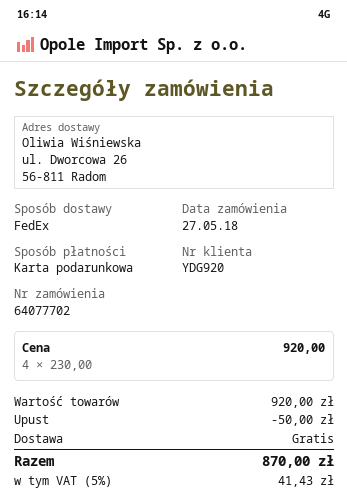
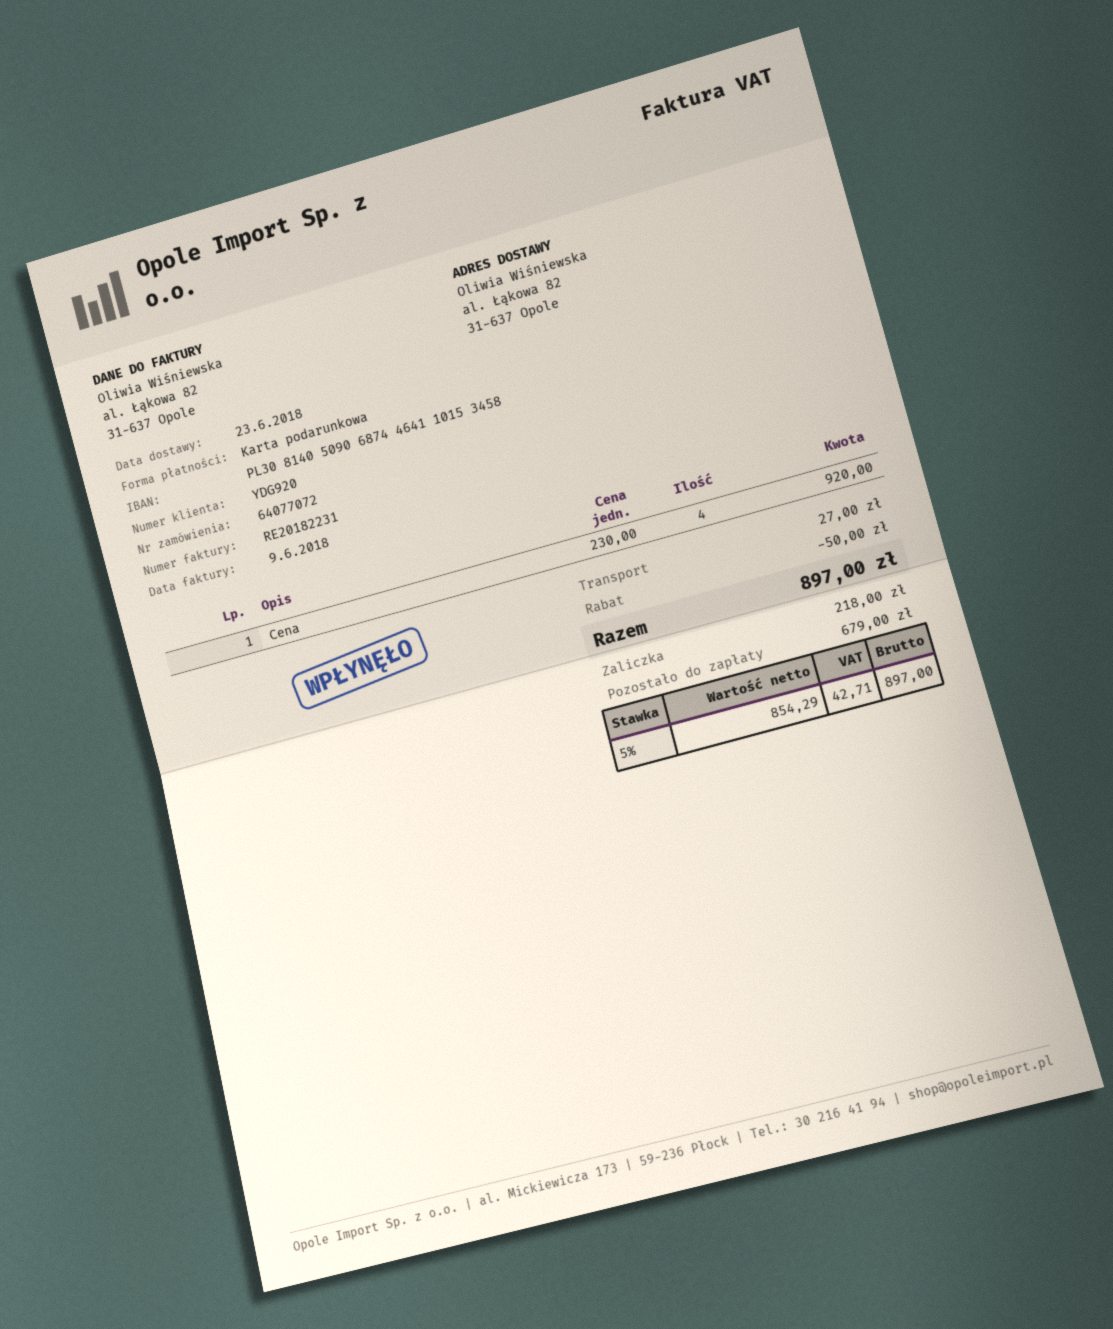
order number: 64077702 -> 64077072
ship to: ul. Dworcowa 26, 56-811 Radom -> al. Łąkowa 82, 31-637 Opole
shipping: 0.00 -> 27.00
tax: 5% = 41.43 -> 5% = 42.71
total: 870.00 -> 897.00

